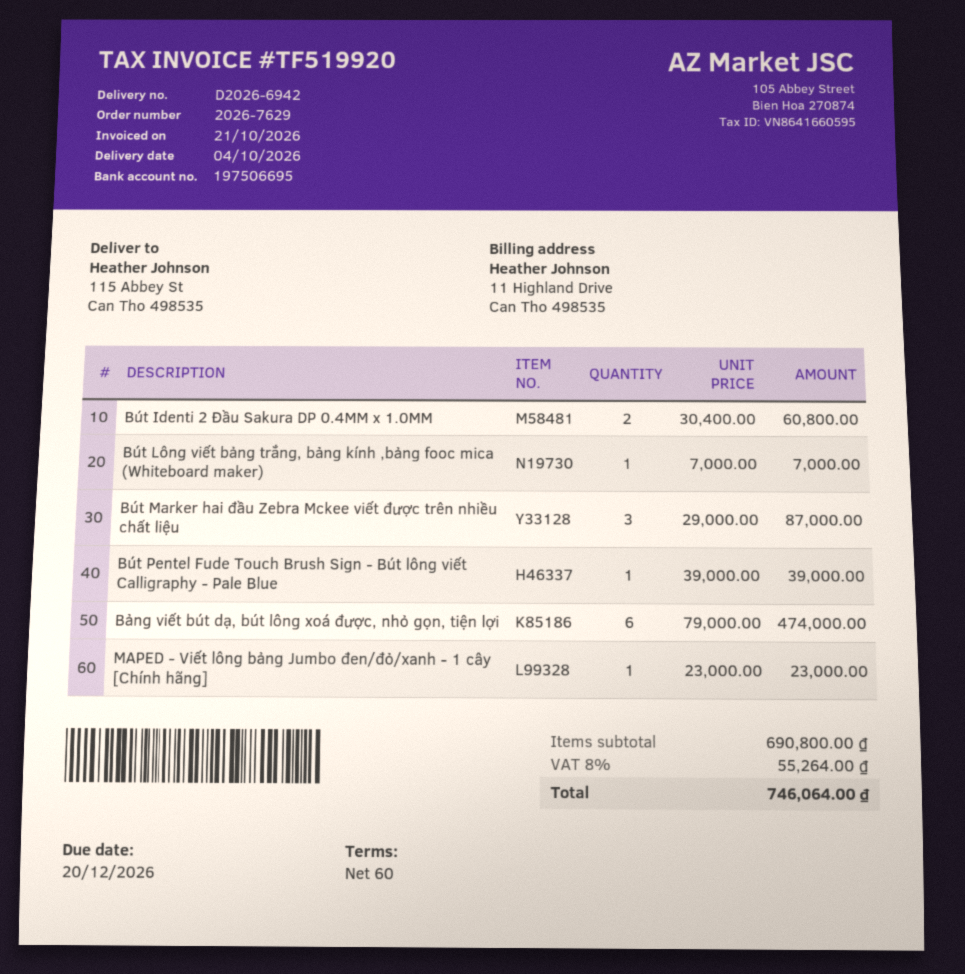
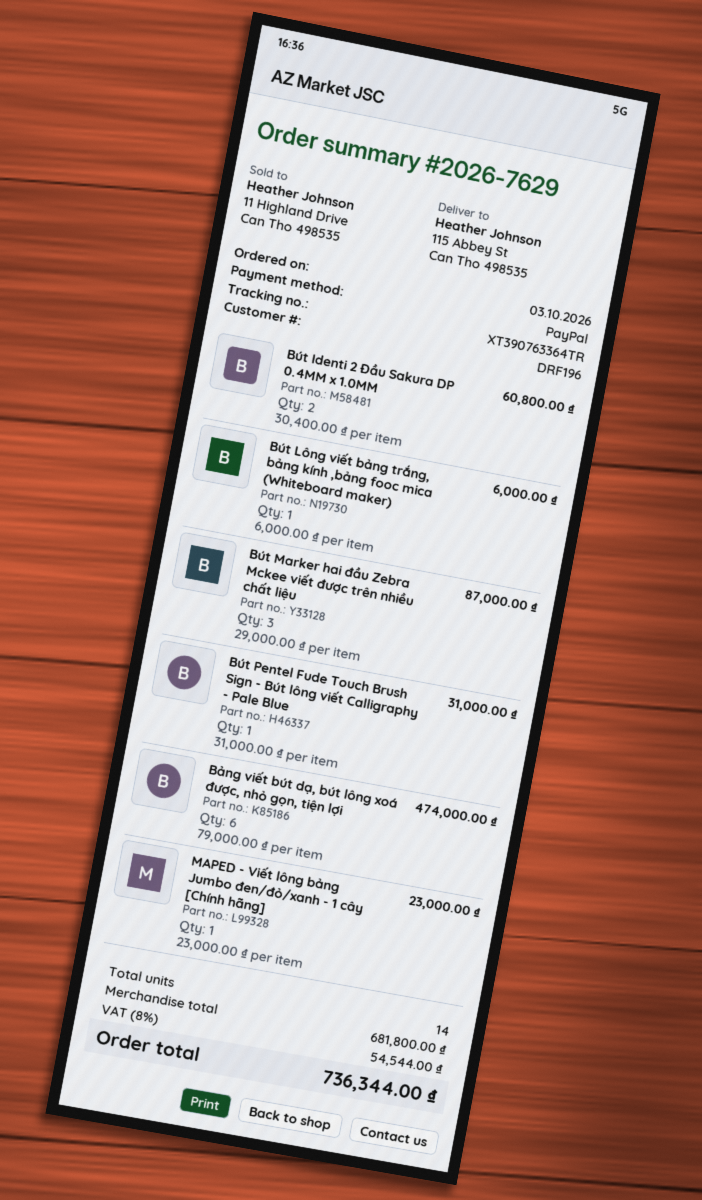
Bút Lông viết bảng trắng, bảng kính ,bảng fooc mica (Whiteboard maker): 1 x 7000.00 = 7000.00 -> 1 x 6000.00 = 6000.00
Bút Pentel Fude Touch Brush Sign - Bút lông viết Calligraphy - Pale Blue: 1 x 39000.00 = 39000.00 -> 1 x 31000.00 = 31000.00
subtotal: 690800.00 -> 681800.00
tax: 8% = 55264.00 -> 8% = 54544.00
total: 746064.00 -> 736344.00

